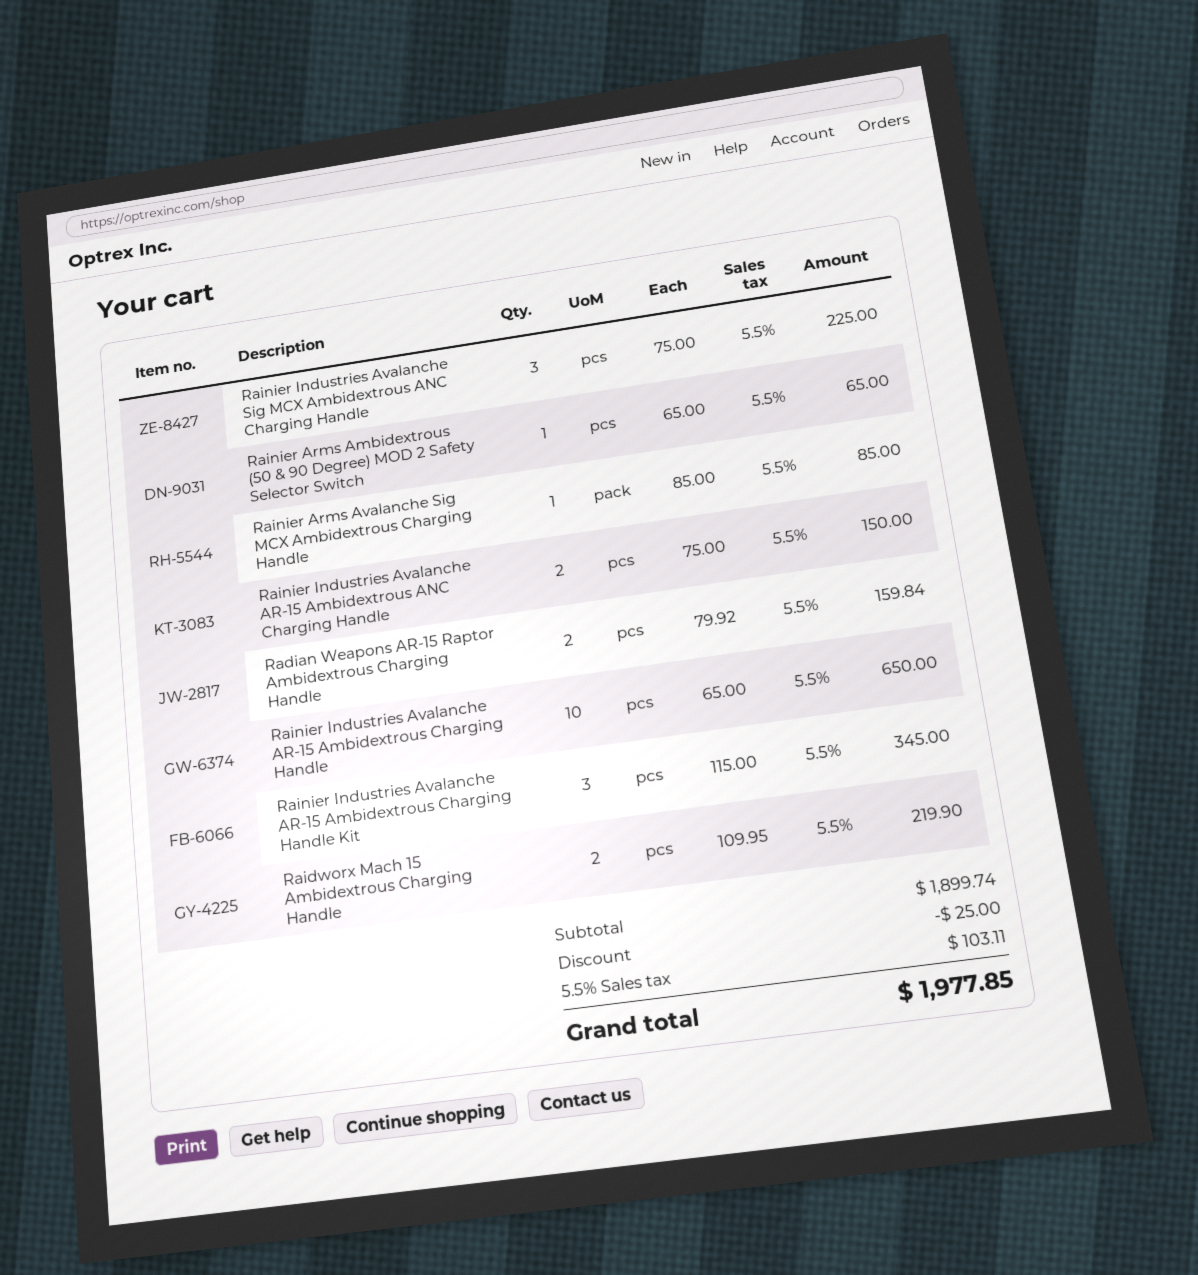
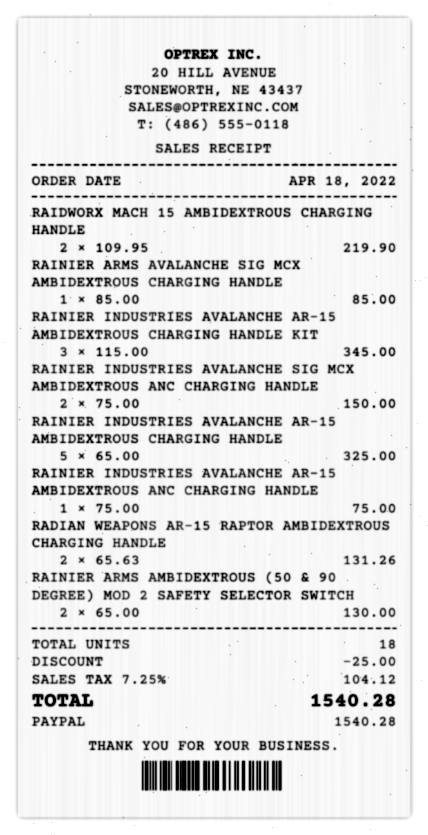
Rainier Industries Avalanche Sig MCX Ambidextrous ANC Charging Handle: 3 x 75.00 = 225.00 -> 2 x 75.00 = 150.00
Rainier Arms Ambidextrous (50 & 90 Degree) MOD 2 Safety Selector Switch: 1 x 65.00 = 65.00 -> 2 x 65.00 = 130.00
Rainier Industries Avalanche AR-15 Ambidextrous ANC Charging Handle: 2 x 75.00 = 150.00 -> 1 x 75.00 = 75.00
Radian Weapons AR-15 Raptor Ambidextrous Charging Handle: 2 x 79.92 = 159.84 -> 2 x 65.63 = 131.26
Rainier Industries Avalanche AR-15 Ambidextrous Charging Handle: 10 x 65.00 = 650.00 -> 5 x 65.00 = 325.00
tax: 5.5% = 103.11 -> 7.25% = 104.12
total: 1977.85 -> 1540.28

